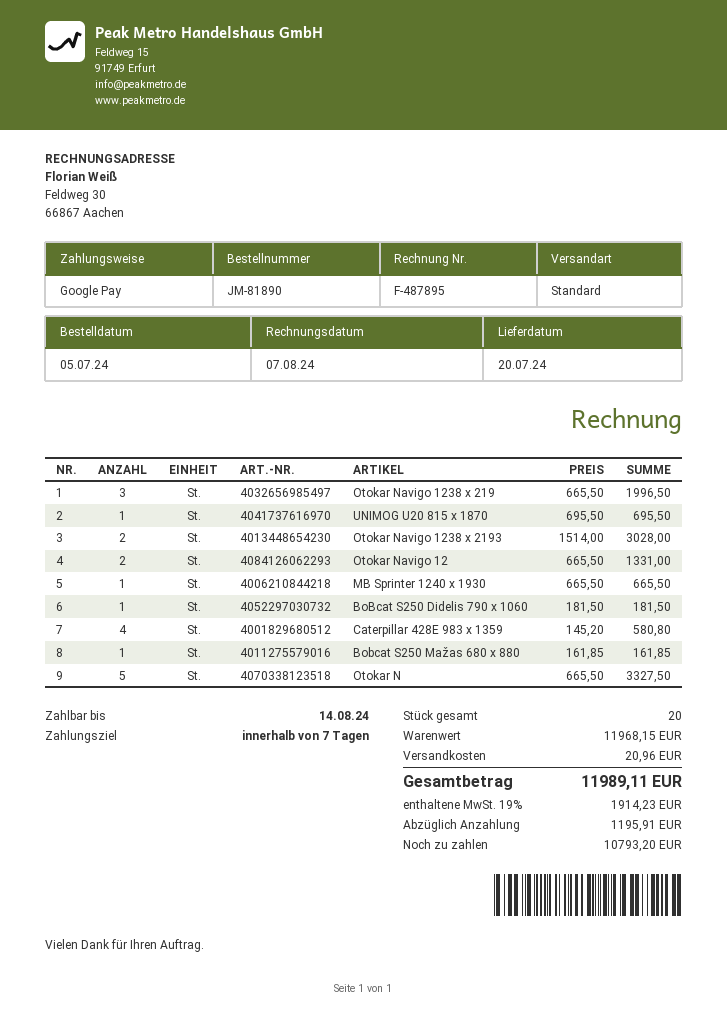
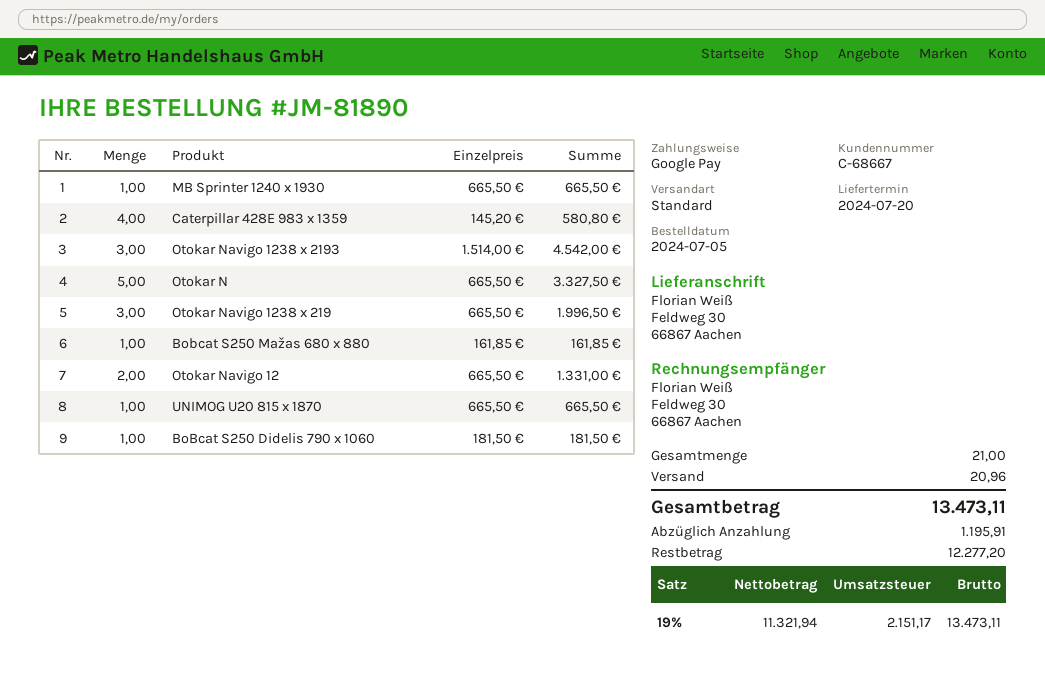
UNIMOG U20 815 x 1870: 1 x 695.50 = 695.50 -> 1 x 665.50 = 665.50
Otokar Navigo 1238 x 2193: 2 x 1514.00 = 3028.00 -> 3 x 1514.00 = 4542.00
total quantity: 20 -> 21
tax: 19% = 1914.23 -> 19% = 2151.17
total: 11989.11 -> 13473.11
balance: 10793.20 -> 12277.20

